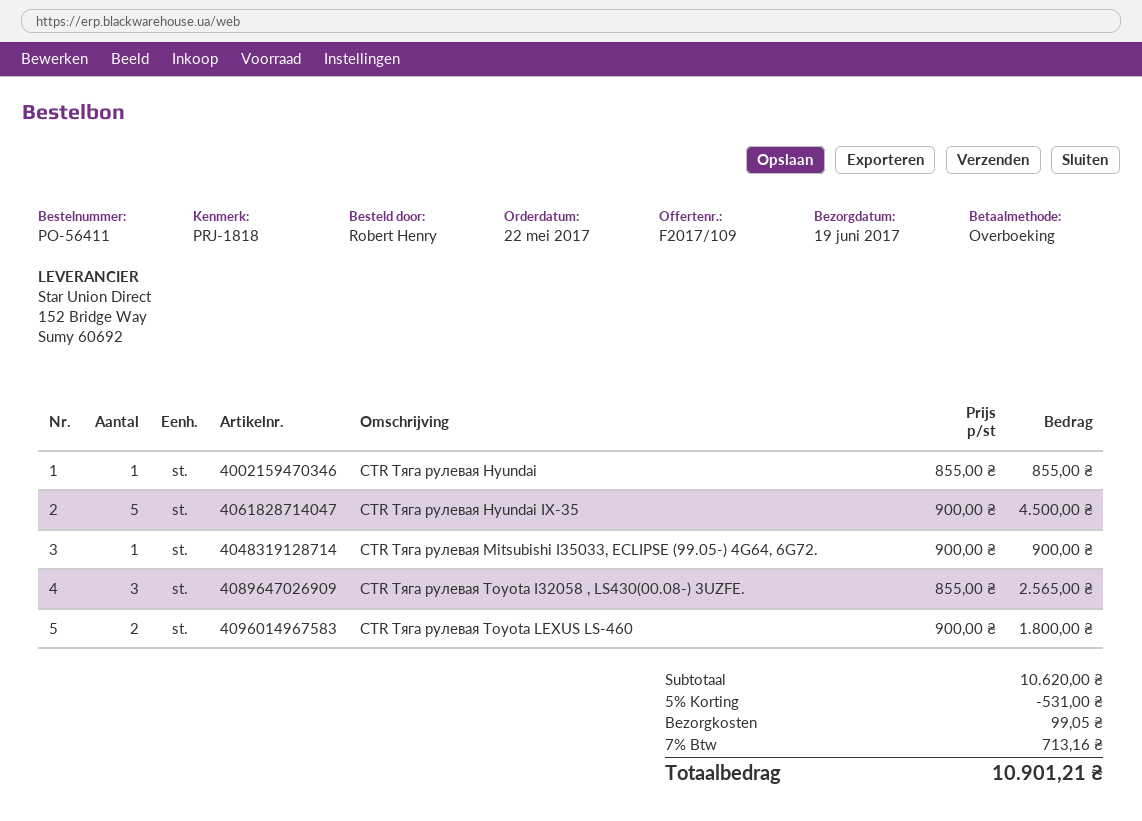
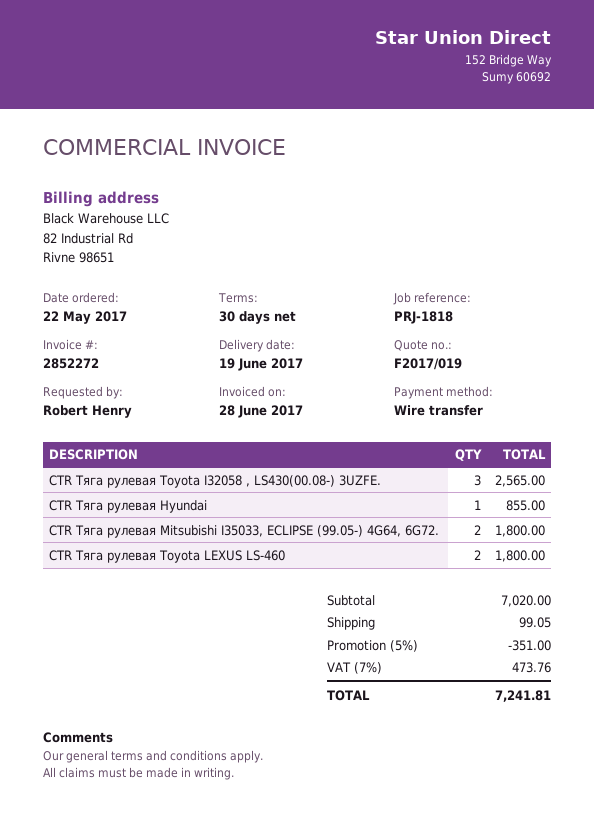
quote number: F2017/109 -> F2017/019
CTR Тяга рулевая Hyundai IX-35: 5 for 4500.00 -> none
CTR Тяга рулевая Mitsubishi I35033, ECLIPSE (99.05-) 4G64, 6G72.: 1 for 900.00 -> 2 for 1800.00
subtotal: 10620.00 -> 7020.00
discount: 5% = 531.00 -> 5% = 351.00
tax: 7% = 713.16 -> 7% = 473.76
total: 10901.21 -> 7241.81

